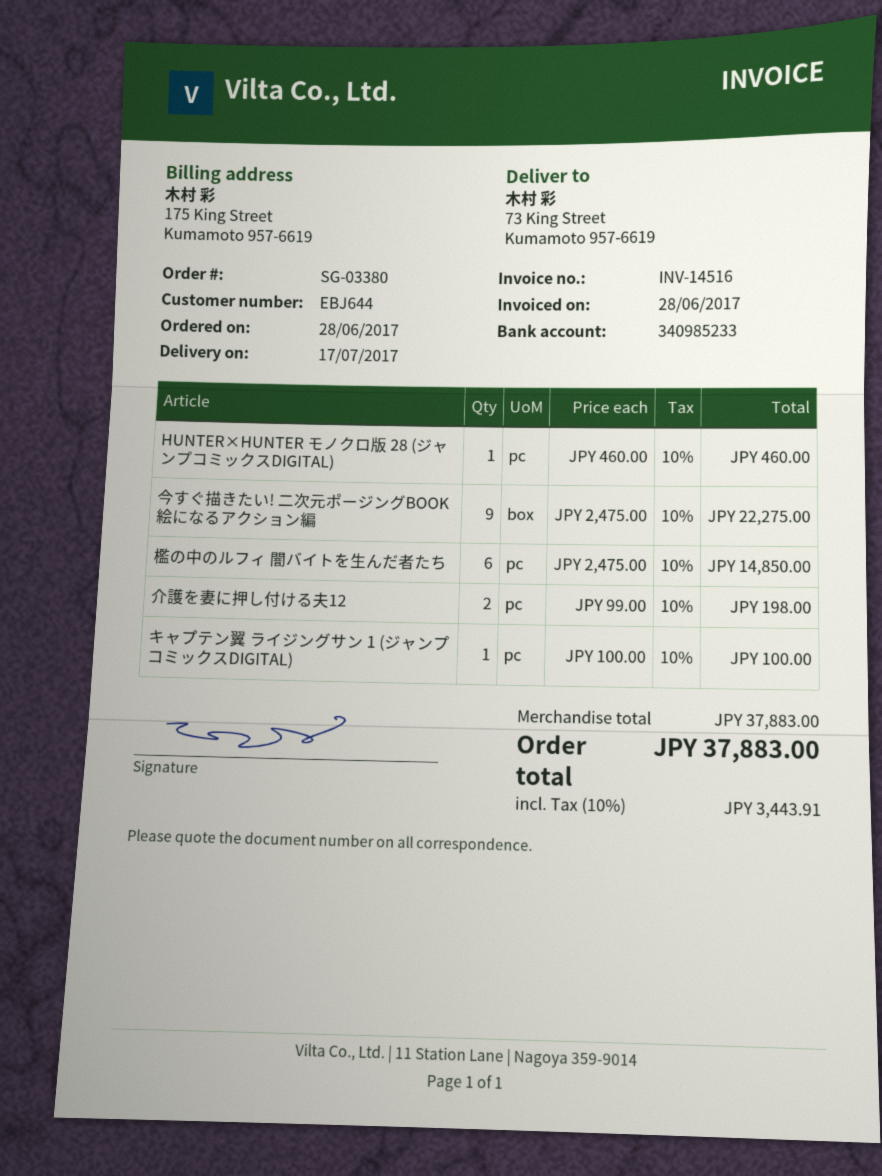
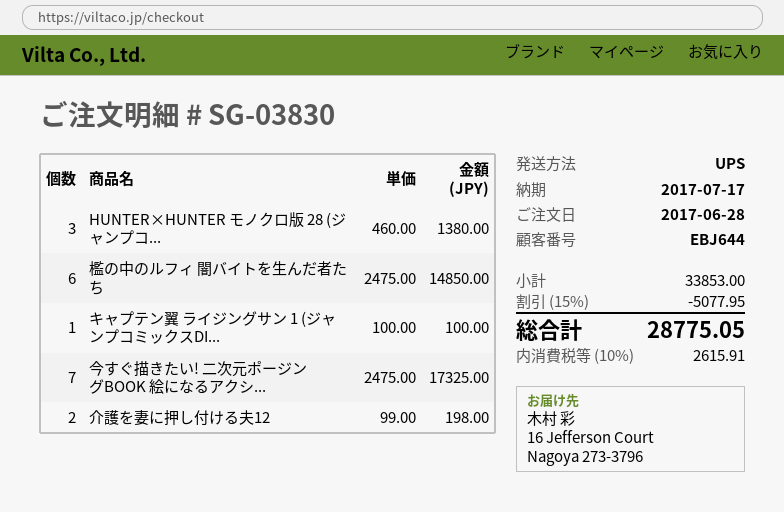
order number: SG-03380 -> SG-03830
ship to: 73 King Street, Kumamoto 957-6619 -> 16 Jefferson Court, Nagoya 273-3796
HUNTER×HUNTER モノクロ版 28 (ジャンプコミックスDIGITAL): 1 x 460.00 = 460.00 -> 3 x 460.00 = 1380.00
今すぐ描きたい! 二次元ポージングBOOK 絵になるアクション編: 9 x 2475.00 = 22275.00 -> 7 x 2475.00 = 17325.00
subtotal: 37883.00 -> 33853.00
discount: none -> 15% = 5077.95
tax: 10% = 3443.91 -> 10% = 2615.91
total: 37883.00 -> 28775.05

